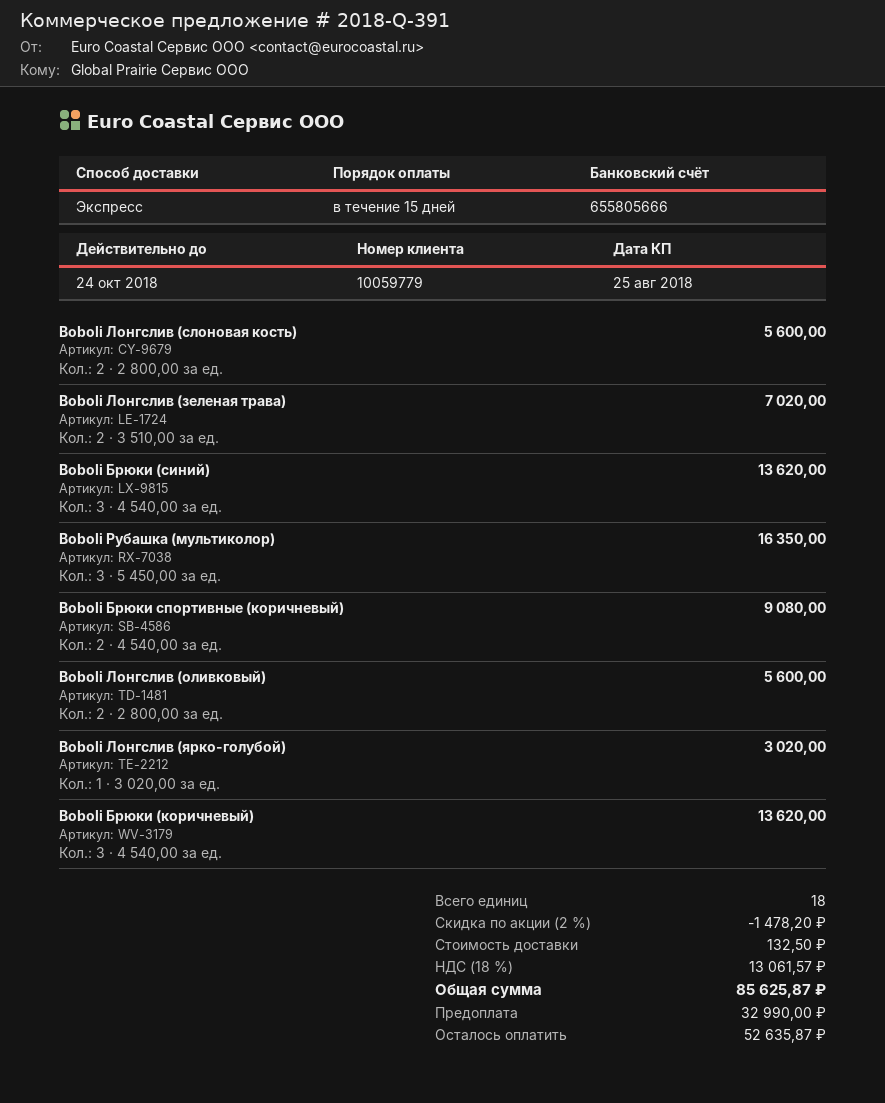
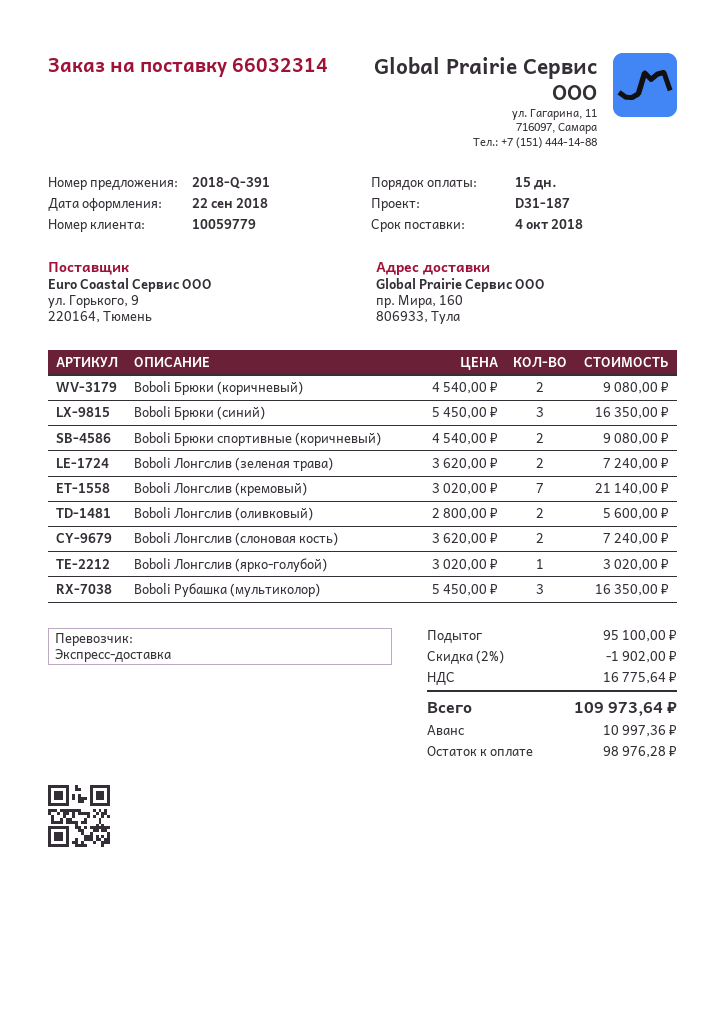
Boboli Лонгслив (слоновая кость): 2 x 2800.00 = 5600.00 -> 2 x 3620.00 = 7240.00
Boboli Лонгслив (зеленая трава): 2 x 3510.00 = 7020.00 -> 2 x 3620.00 = 7240.00
Boboli Брюки (синий): 3 x 4540.00 = 13620.00 -> 3 x 5450.00 = 16350.00
Boboli Брюки (коричневый): 3 x 4540.00 = 13620.00 -> 2 x 4540.00 = 9080.00
Boboli Лонгслив (кремовый): none -> 7 x 3020.00 = 21140.00
discount: 2% = 1478.20 -> 2% = 1902.00
shipping: 132.50 -> none
tax: 13061.57 -> 16775.64
total: 85625.87 -> 109973.64
deposit: 32990.00 -> 10997.36
balance: 52635.87 -> 98976.28

